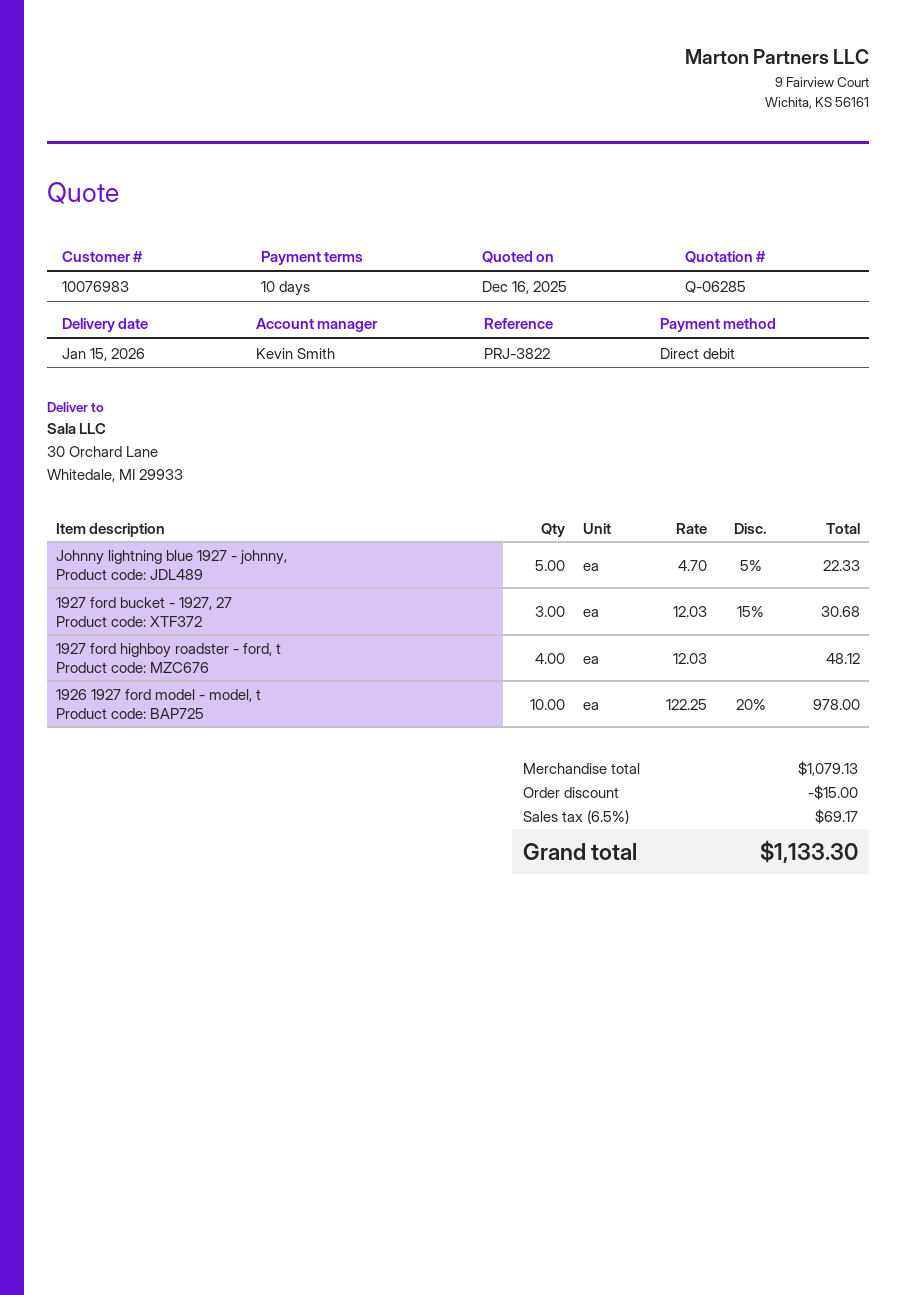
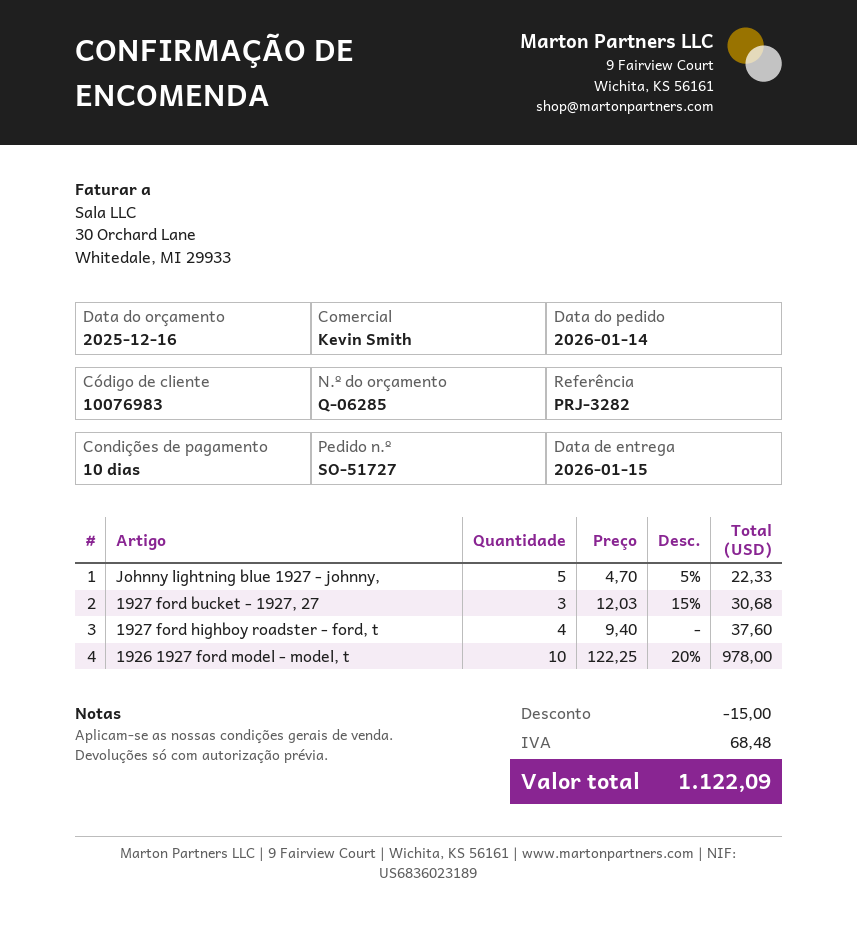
reference: PRJ-3822 -> PRJ-3282
1927 ford highboy roadster - ford, t: 4 x 12.03 = 48.12 -> 4 x 9.40 = 37.60
tax: 69.17 -> 68.48
total: 1133.30 -> 1122.09

